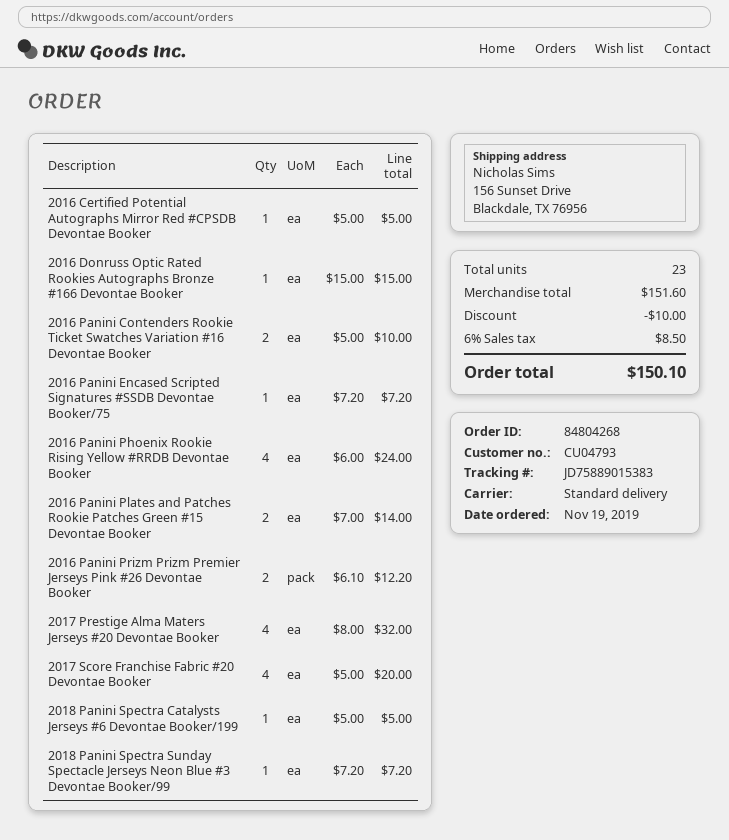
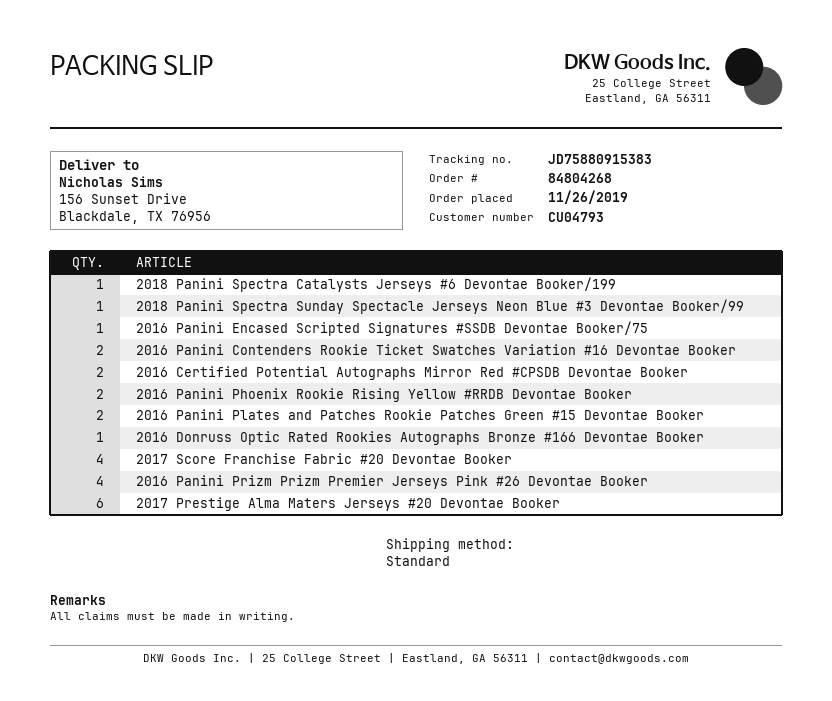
order date: 2019-11-19 -> 2019-11-26
tracking number: JD75889015383 -> JD75880915383
2016 Certified Potential Autographs Mirror Red #CPSDB Devontae Booker: 1 -> 2
2016 Panini Phoenix Rookie Rising Yellow #RRDB Devontae Booker: 4 -> 2
2016 Panini Prizm Prizm Premier Jerseys Pink #26 Devontae Booker: 2 -> 4
2017 Prestige Alma Maters Jerseys #20 Devontae Booker: 4 -> 6

